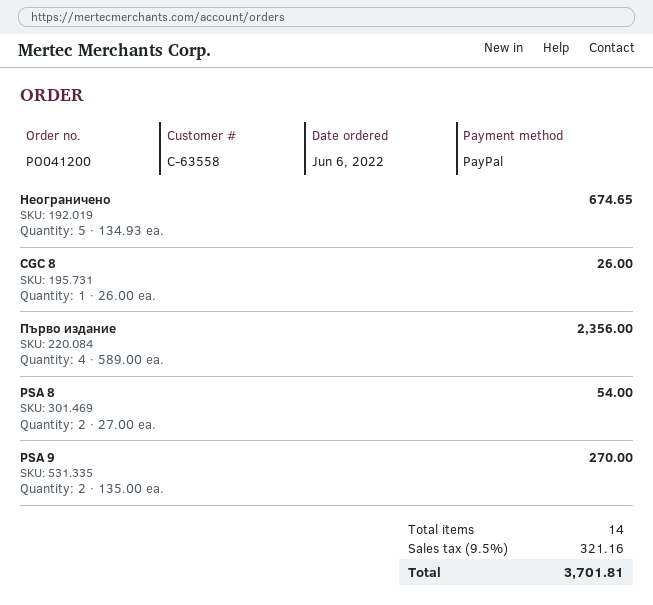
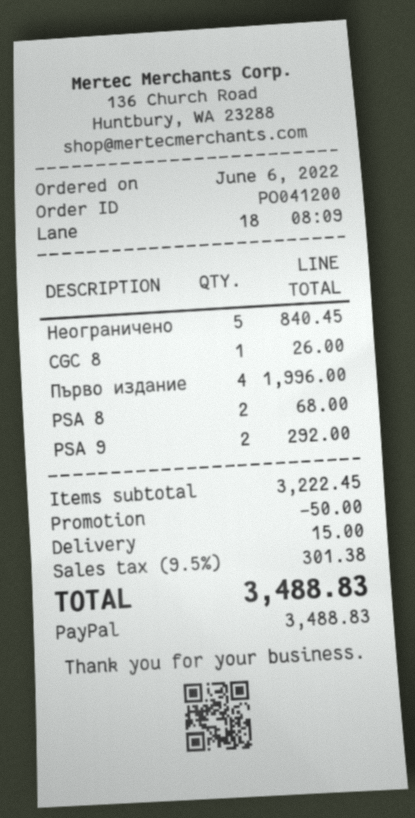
Неограничено: 5 for 674.65 -> 5 for 840.45
Първо издание: 4 for 2356.00 -> 4 for 1996.00
PSA 8: 2 for 54.00 -> 2 for 68.00
PSA 9: 2 for 270.00 -> 2 for 292.00
discount: none -> 50.00
shipping: none -> 15.00
tax: 9.5% = 321.16 -> 9.5% = 301.38
total: 3701.81 -> 3488.83

